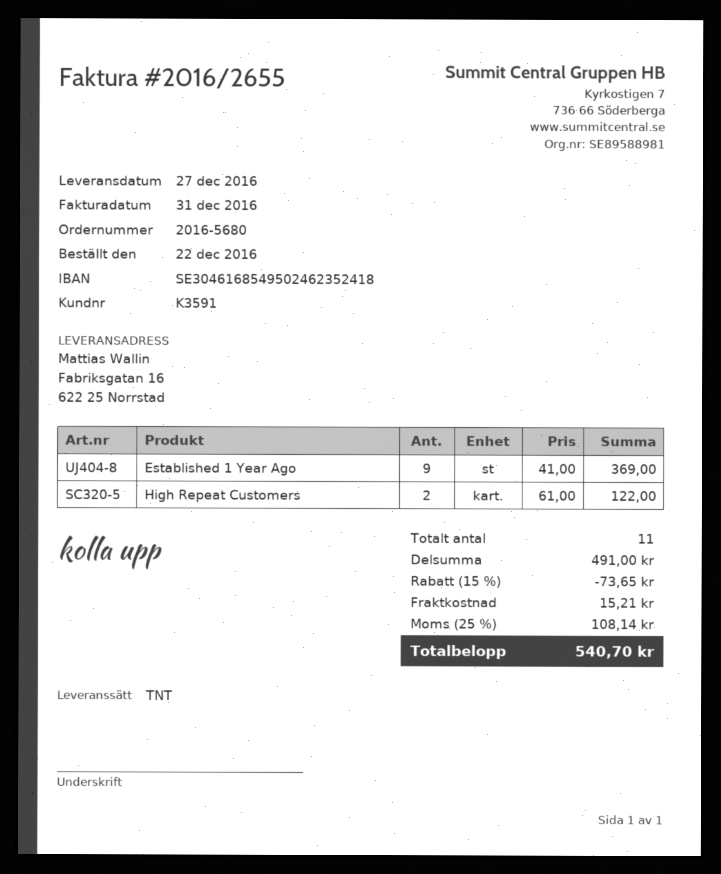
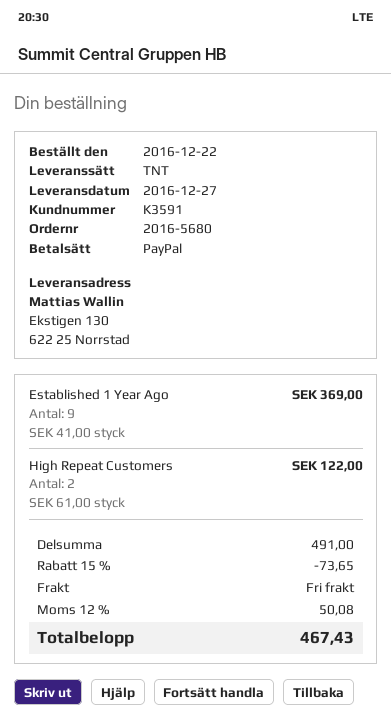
ship to: Fabriksgatan 16, 622 25 Norrstad -> Ekstigen 130, 622 25 Norrstad
shipping: 15.21 -> 0.00
tax: 25% = 108.14 -> 12% = 50.08
total: 540.70 -> 467.43

